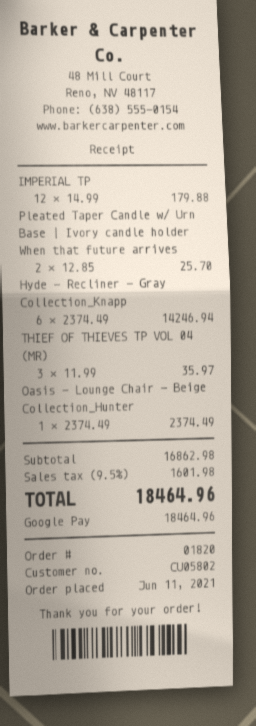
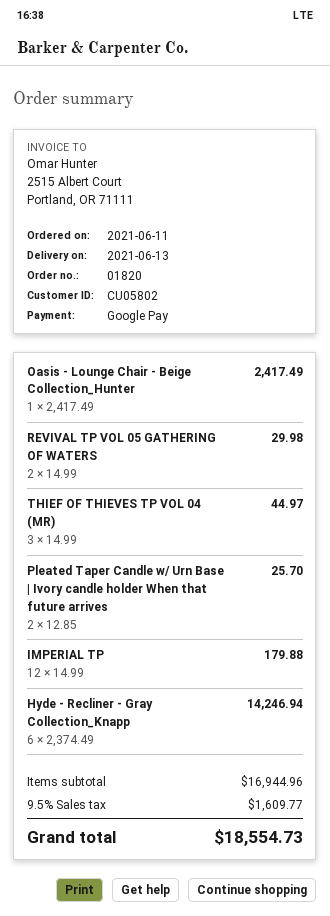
THIEF OF THIEVES TP VOL 04 (MR): 3 x 11.99 = 35.97 -> 3 x 14.99 = 44.97
Oasis - Lounge Chair - Beige Collection_Hunter: 1 x 2374.49 = 2374.49 -> 1 x 2417.49 = 2417.49
REVIVAL TP VOL 05 GATHERING OF WATERS: none -> 2 x 14.99 = 29.98
subtotal: 16862.98 -> 16944.96
tax: 9.5% = 1601.98 -> 9.5% = 1609.77
total: 18464.96 -> 18554.73

